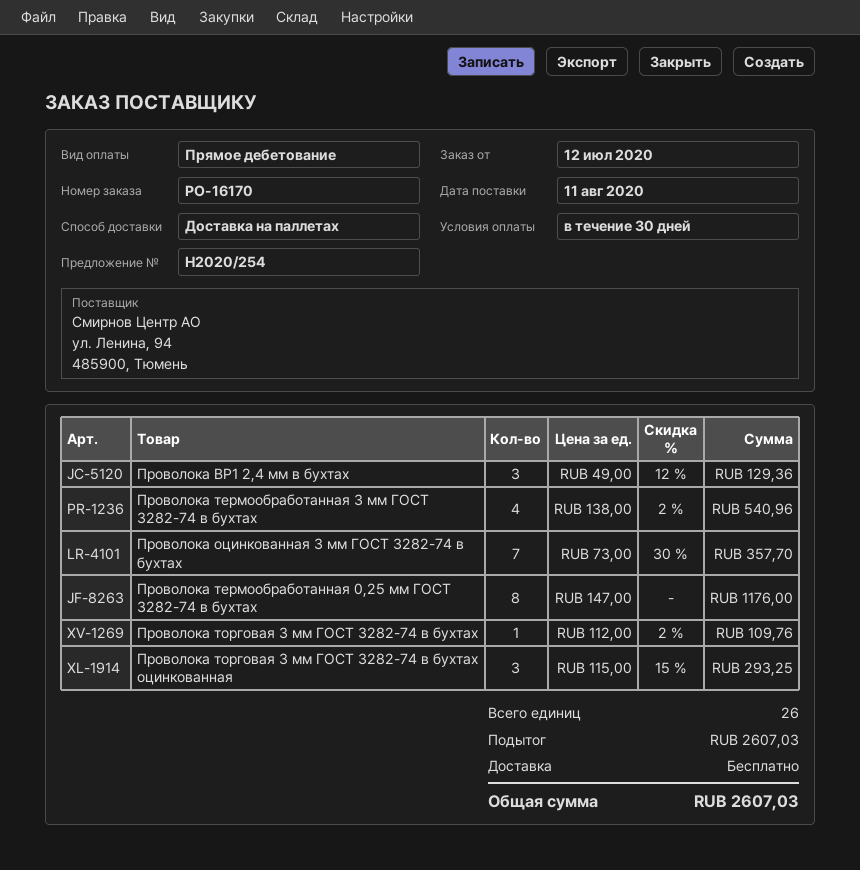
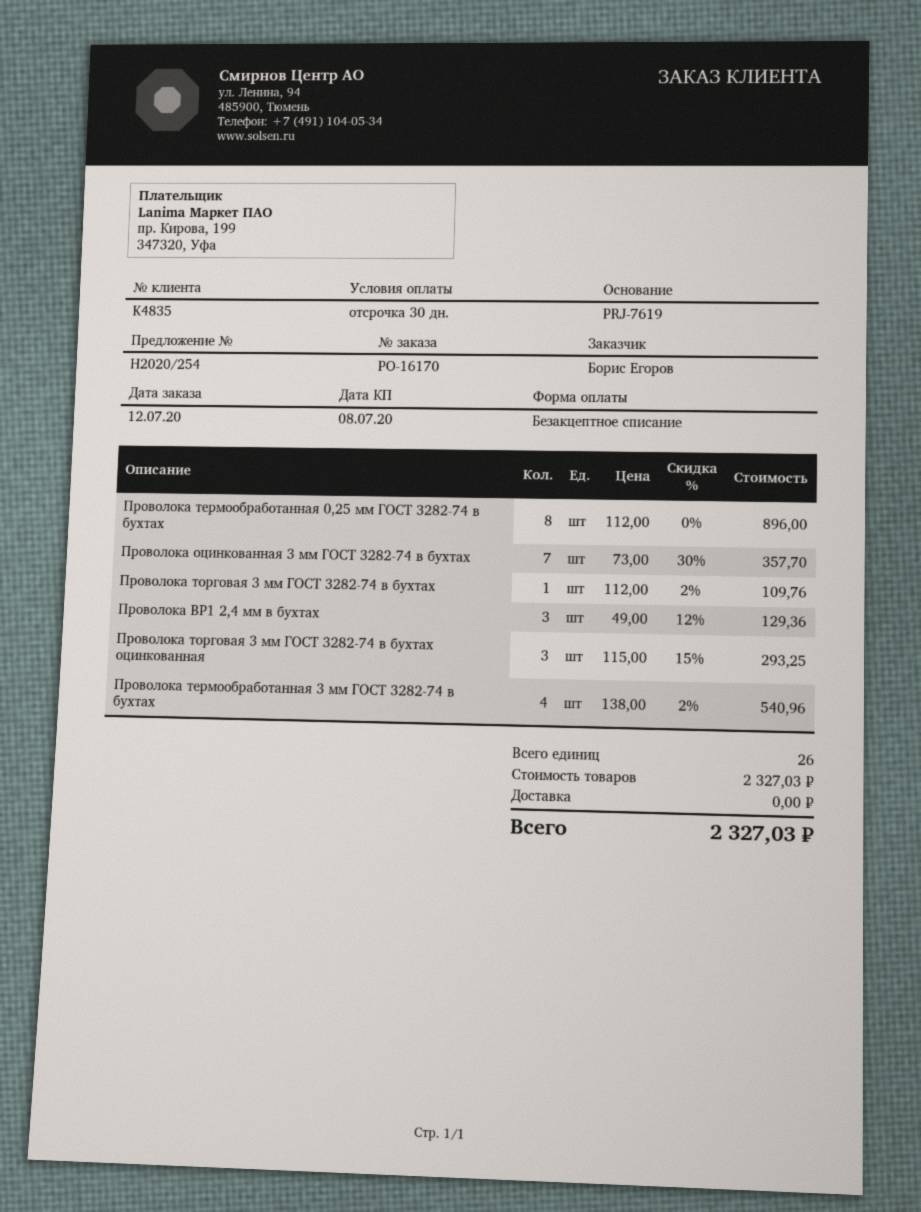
Проволока термообработанная 0,25 мм ГОСТ 3282-74 в бухтах: 8 x 147.00 = 1176.00 -> 8 x 112.00 = 896.00
subtotal: 2607.03 -> 2327.03
total: 2607.03 -> 2327.03

